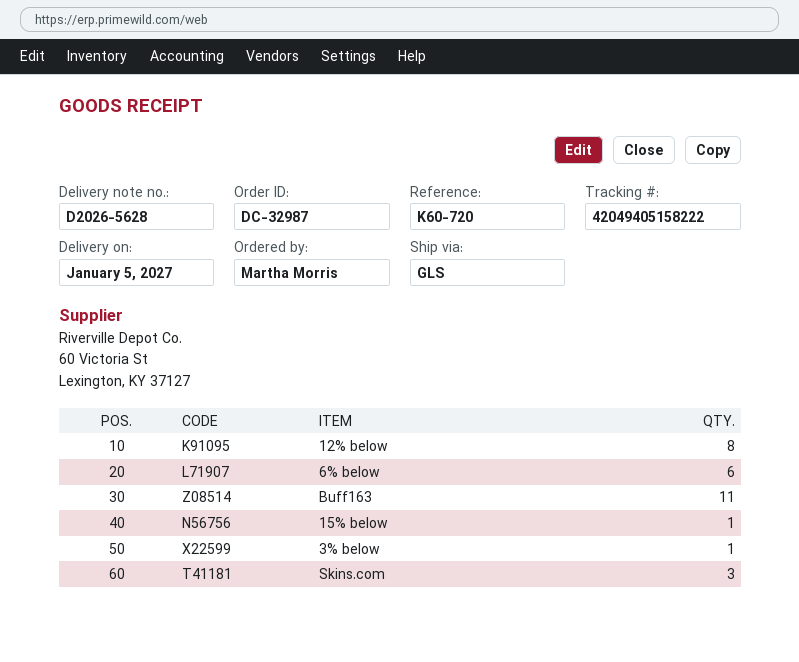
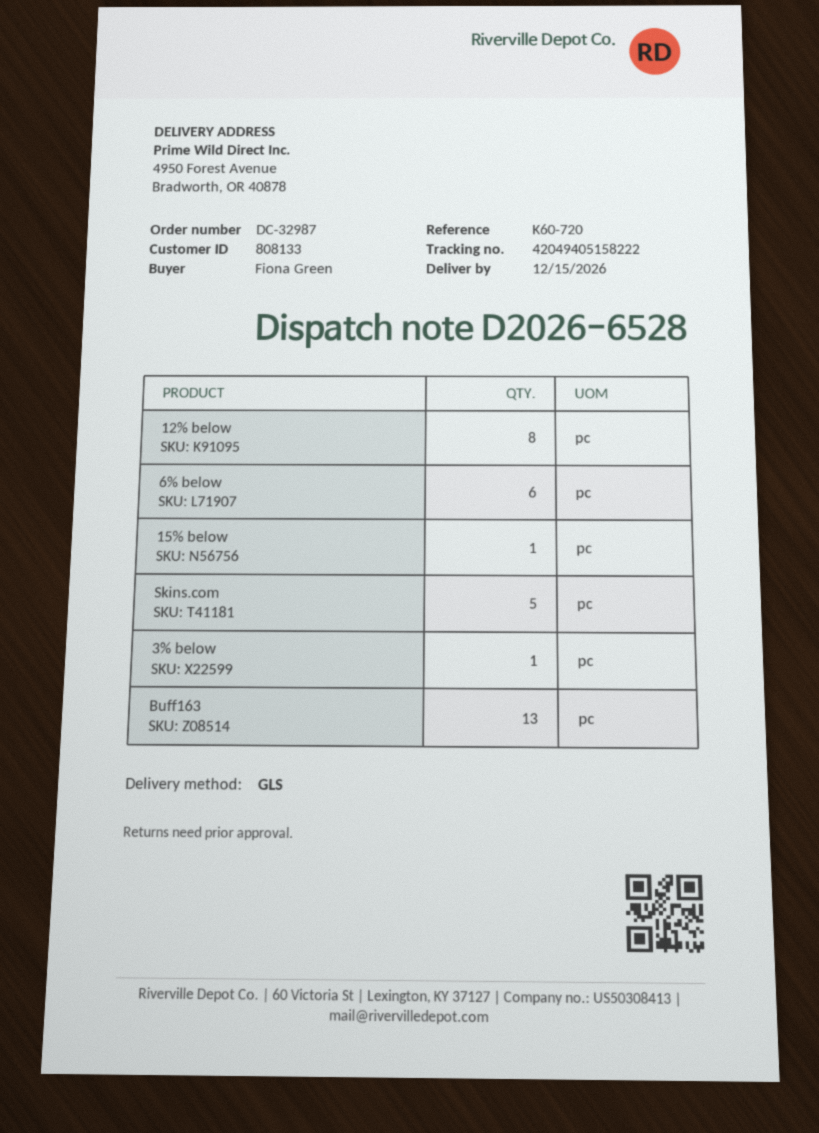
delivery note number: D2026-5628 -> D2026-6528
delivery date: 2027-01-05 -> 2026-12-15
ordered by: Martha Morris -> Fiona Green
Buff163: 11 -> 13
Skins.com: 3 -> 5

